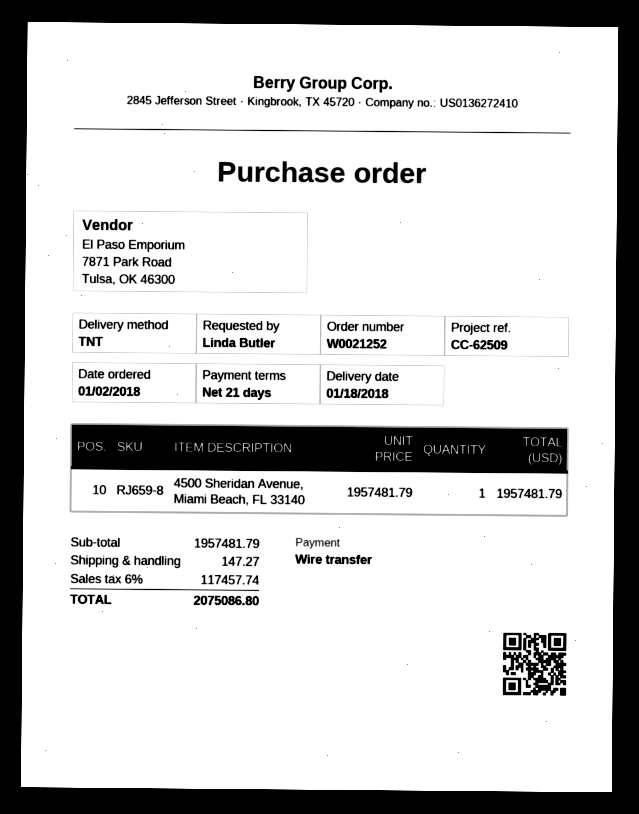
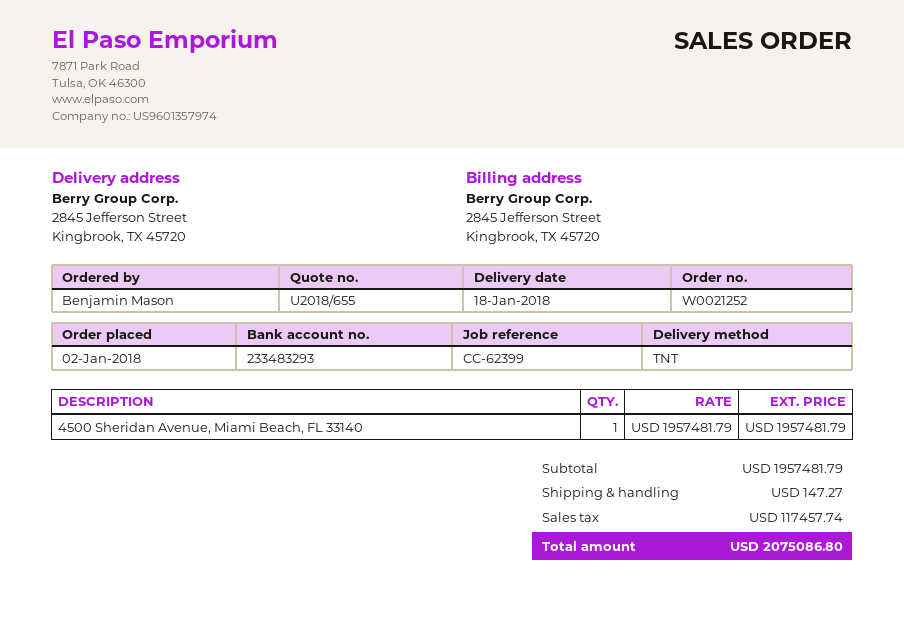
reference: CC-62509 -> CC-62399
ordered by: Linda Butler -> Benjamin Mason

